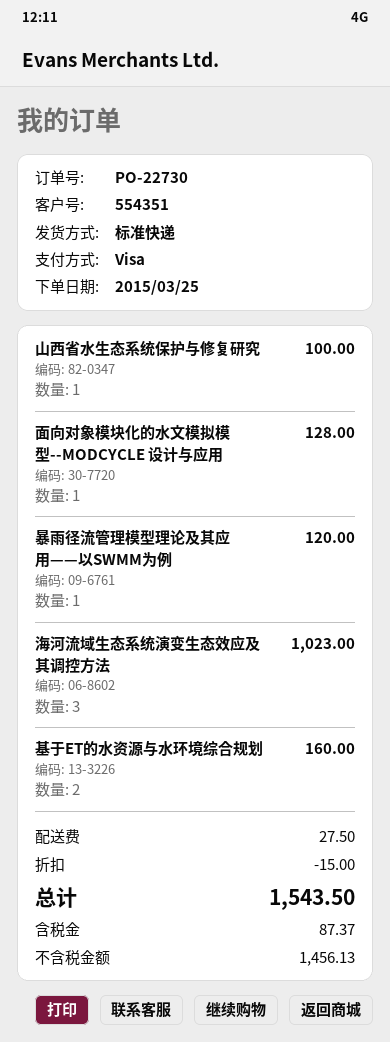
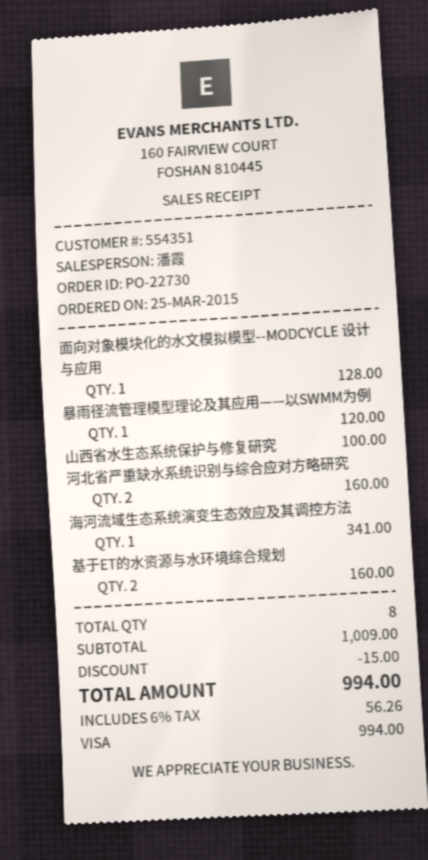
海河流域生态系统演变生态效应及其调控方法: 3 for 1023.00 -> 1 for 341.00
河北省严重缺水系统识别与综合应对方略研究: none -> 2 for 160.00
shipping: 27.50 -> none
tax: 87.37 -> 56.26
total: 1543.50 -> 994.00

